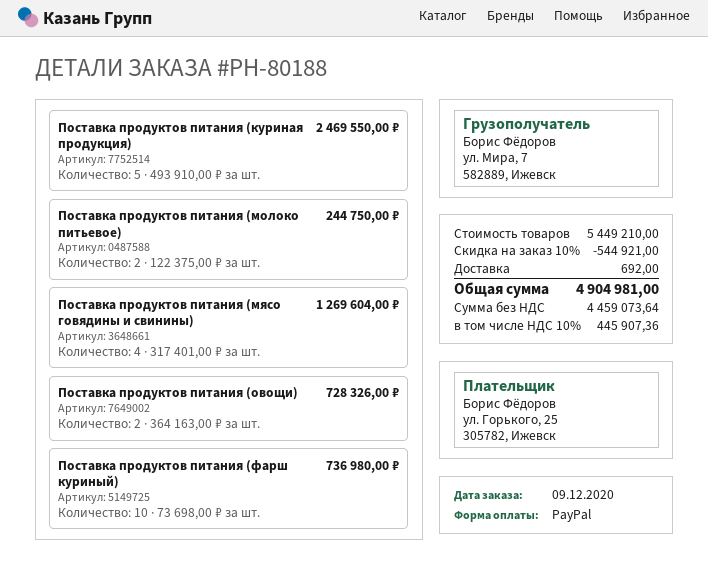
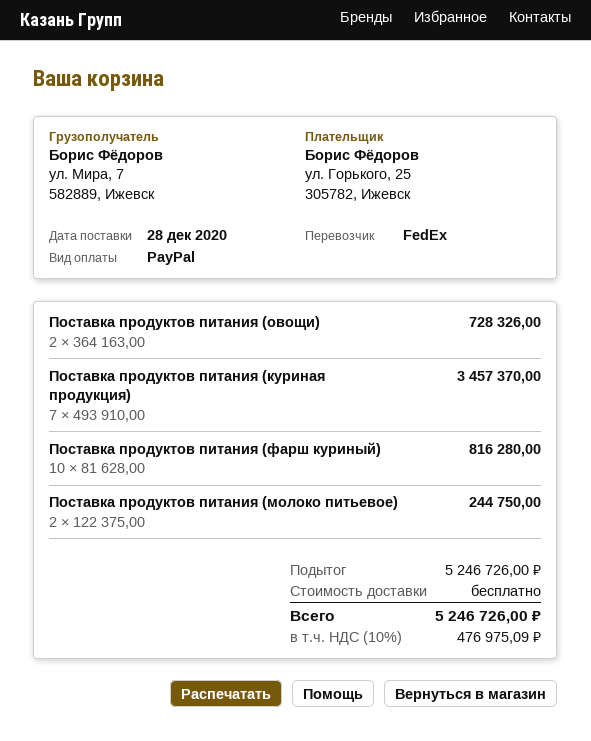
Поставка продуктов питания (куриная продукция): 5 x 493910.00 = 2469550.00 -> 7 x 493910.00 = 3457370.00
Поставка продуктов питания (мясо говядины и свинины): 4 x 317401.00 = 1269604.00 -> none
Поставка продуктов питания (фарш куриный): 10 x 73698.00 = 736980.00 -> 10 x 81628.00 = 816280.00
subtotal: 5449210.00 -> 5246726.00
discount: 10% = 544921.00 -> none
shipping: 692.00 -> 0.00
tax: 10% = 445907.36 -> 10% = 476975.09
total: 4904981.00 -> 5246726.00

